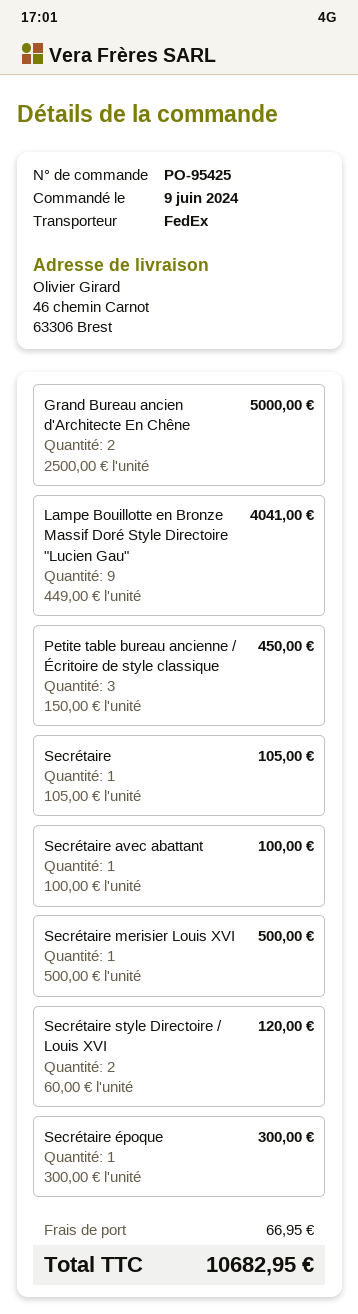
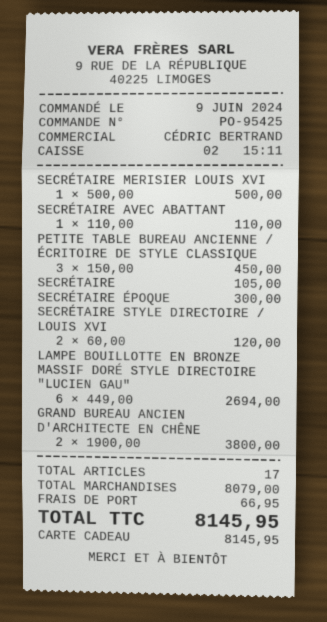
Grand Bureau ancien d'Architecte En Chêne: 2 x 2500.00 = 5000.00 -> 2 x 1900.00 = 3800.00
Lampe Bouillotte en Bronze Massif Doré Style Directoire "Lucien Gau": 9 x 449.00 = 4041.00 -> 6 x 449.00 = 2694.00
Secrétaire avec abattant: 1 x 100.00 = 100.00 -> 1 x 110.00 = 110.00
total: 10682.95 -> 8145.95

